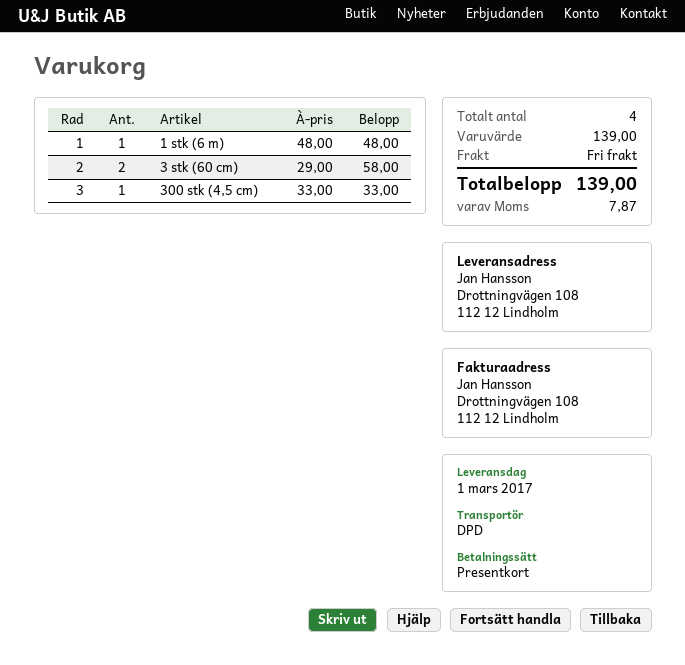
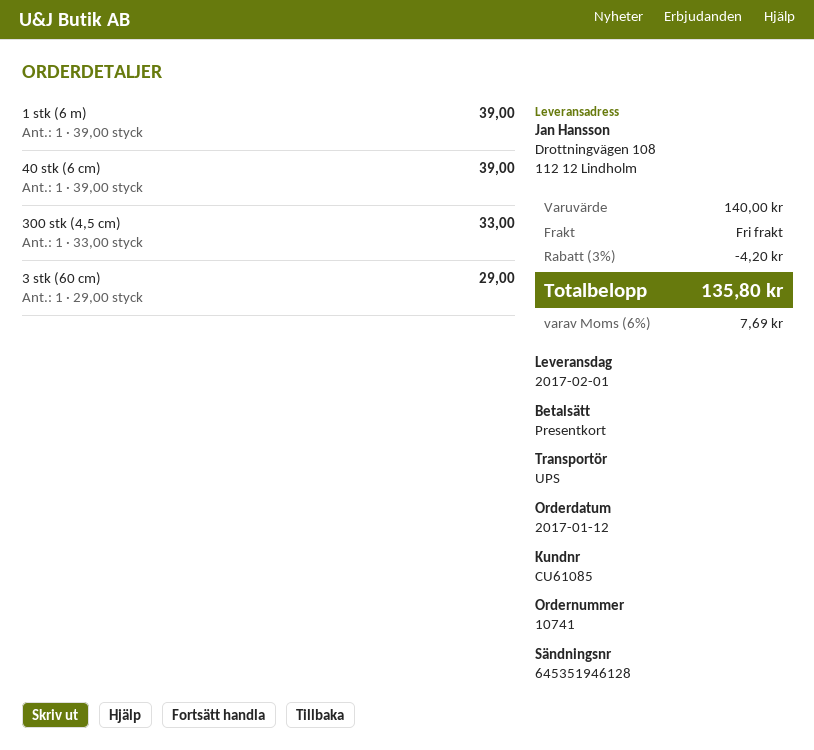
delivery date: 2017-03-01 -> 2017-02-01
shipping method: DPD -> UPS
1 stk (6 m): 1 x 48.00 = 48.00 -> 1 x 39.00 = 39.00
3 stk (60 cm): 2 x 29.00 = 58.00 -> 1 x 29.00 = 29.00
40 stk (6 cm): none -> 1 x 39.00 = 39.00
subtotal: 139.00 -> 140.00
discount: none -> 3% = 4.20
tax: 7.87 -> 7.69
total: 139.00 -> 135.80

